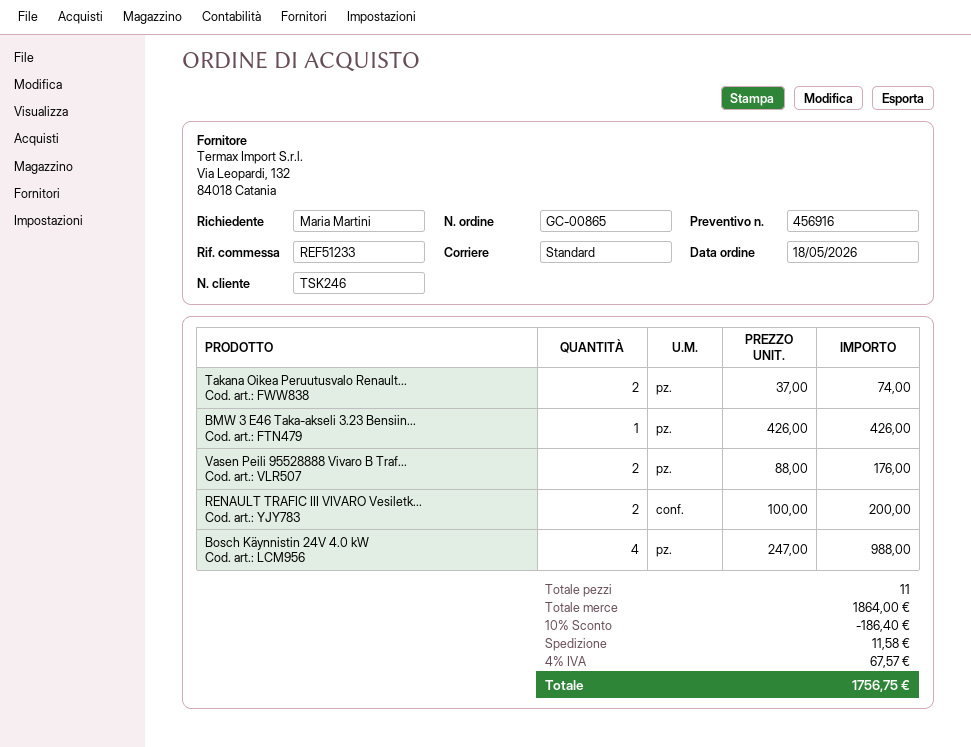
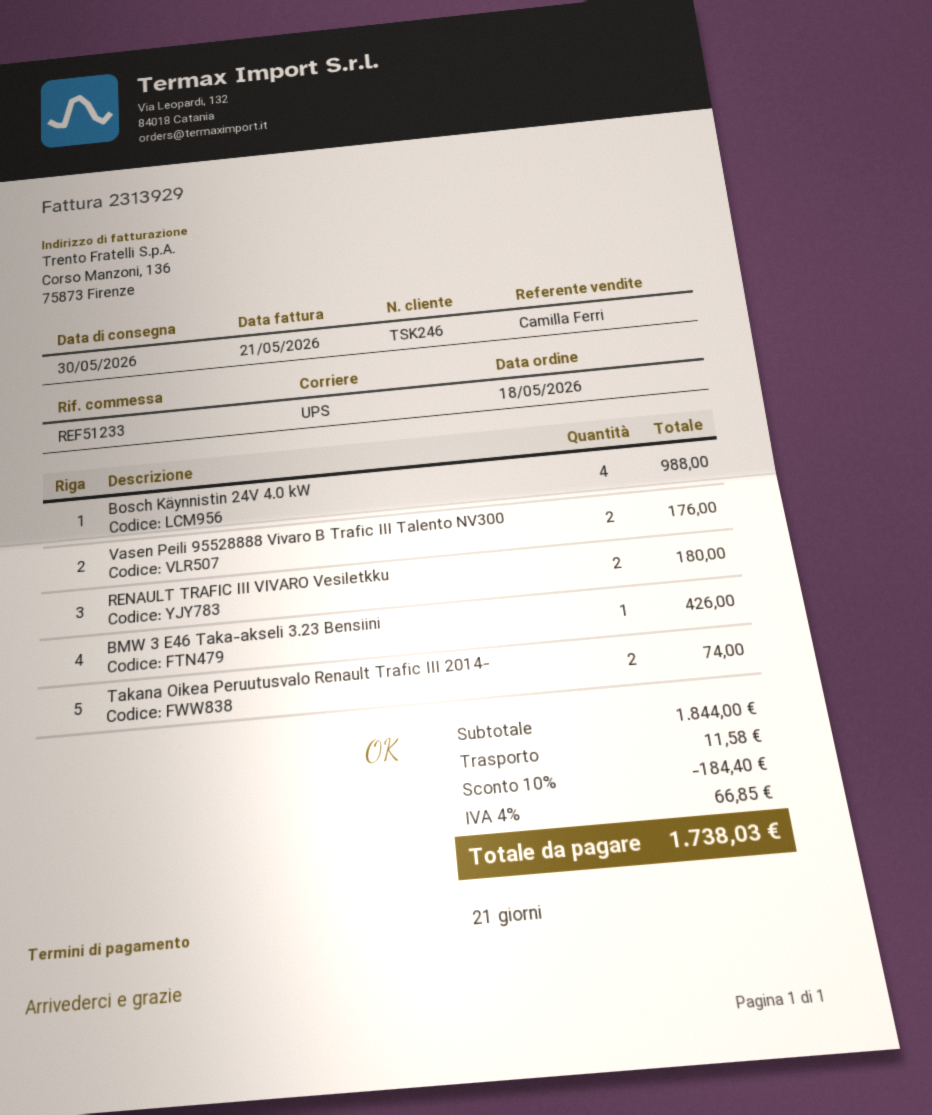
shipping method: standard -> UPS
RENAULT TRAFIC III VIVARO Vesiletk...: 2 for 200.00 -> 2 for 180.00
subtotal: 1864.00 -> 1844.00
discount: 10% = 186.40 -> 10% = 184.40
tax: 4% = 67.57 -> 4% = 66.85
total: 1756.75 -> 1738.03

